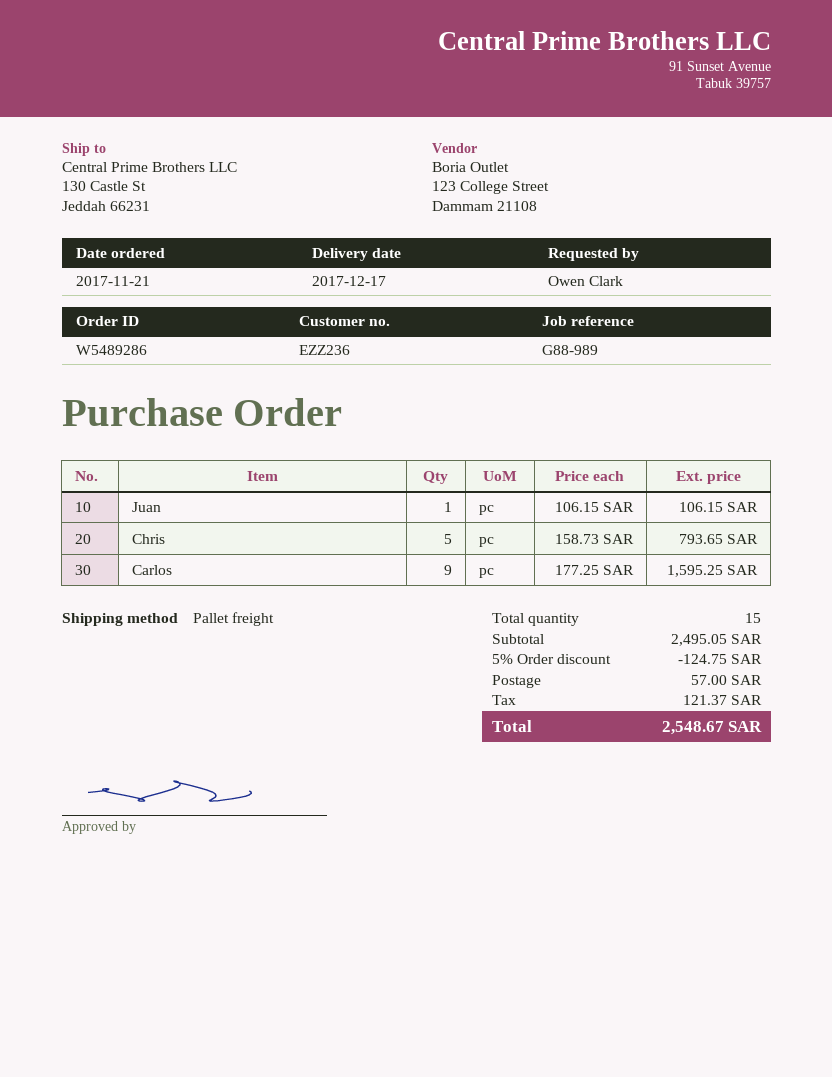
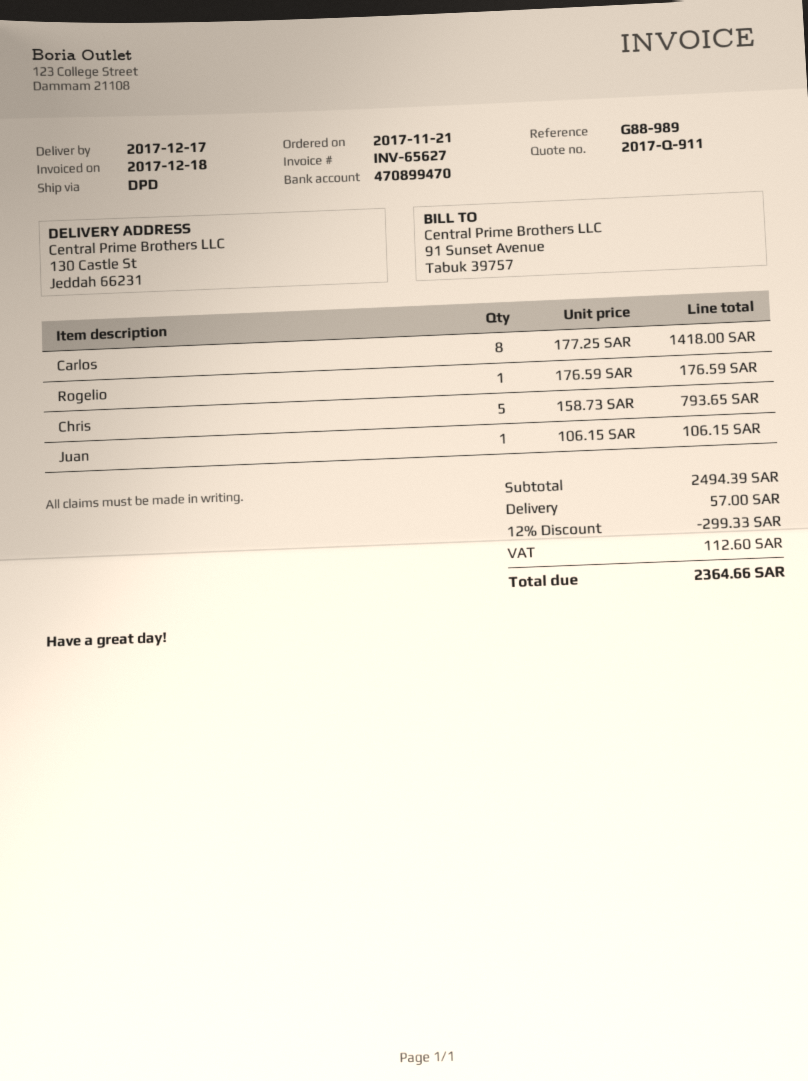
shipping method: pallet freight -> DPD
Carlos: 9 x 177.25 = 1595.25 -> 8 x 177.25 = 1418.00
Rogelio: none -> 1 x 176.59 = 176.59
subtotal: 2495.05 -> 2494.39
discount: 5% = 124.75 -> 12% = 299.33
tax: 121.37 -> 112.60
total: 2548.67 -> 2364.66

